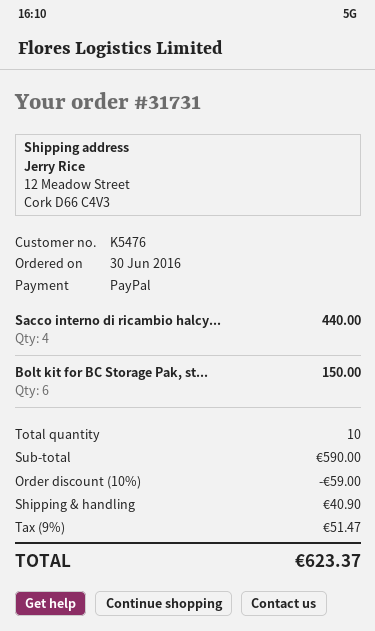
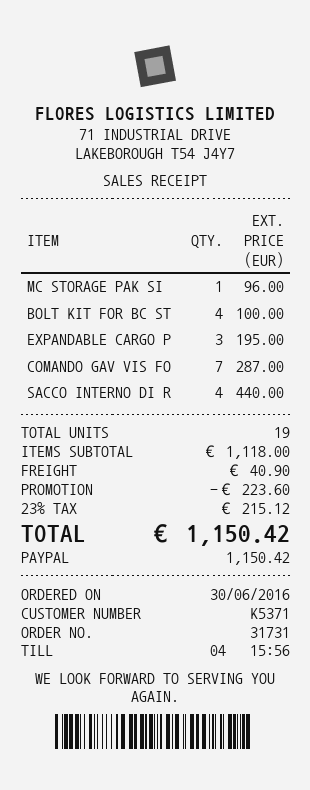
customer number: K5476 -> K5371
Bolt kit for BC Storage Pak, st...: 6 for 150.00 -> 4 for 100.00
MC STORAGE PAK SI: none -> 1 for 96.00
EXPANDABLE CARGO P: none -> 3 for 195.00
COMANDO GAV VIS FO: none -> 7 for 287.00
total quantity: 10 -> 19
subtotal: 590.00 -> 1118.00
discount: 59.00 -> 223.60
tax: 9% = 51.47 -> 23% = 215.12
total: 623.37 -> 1150.42

